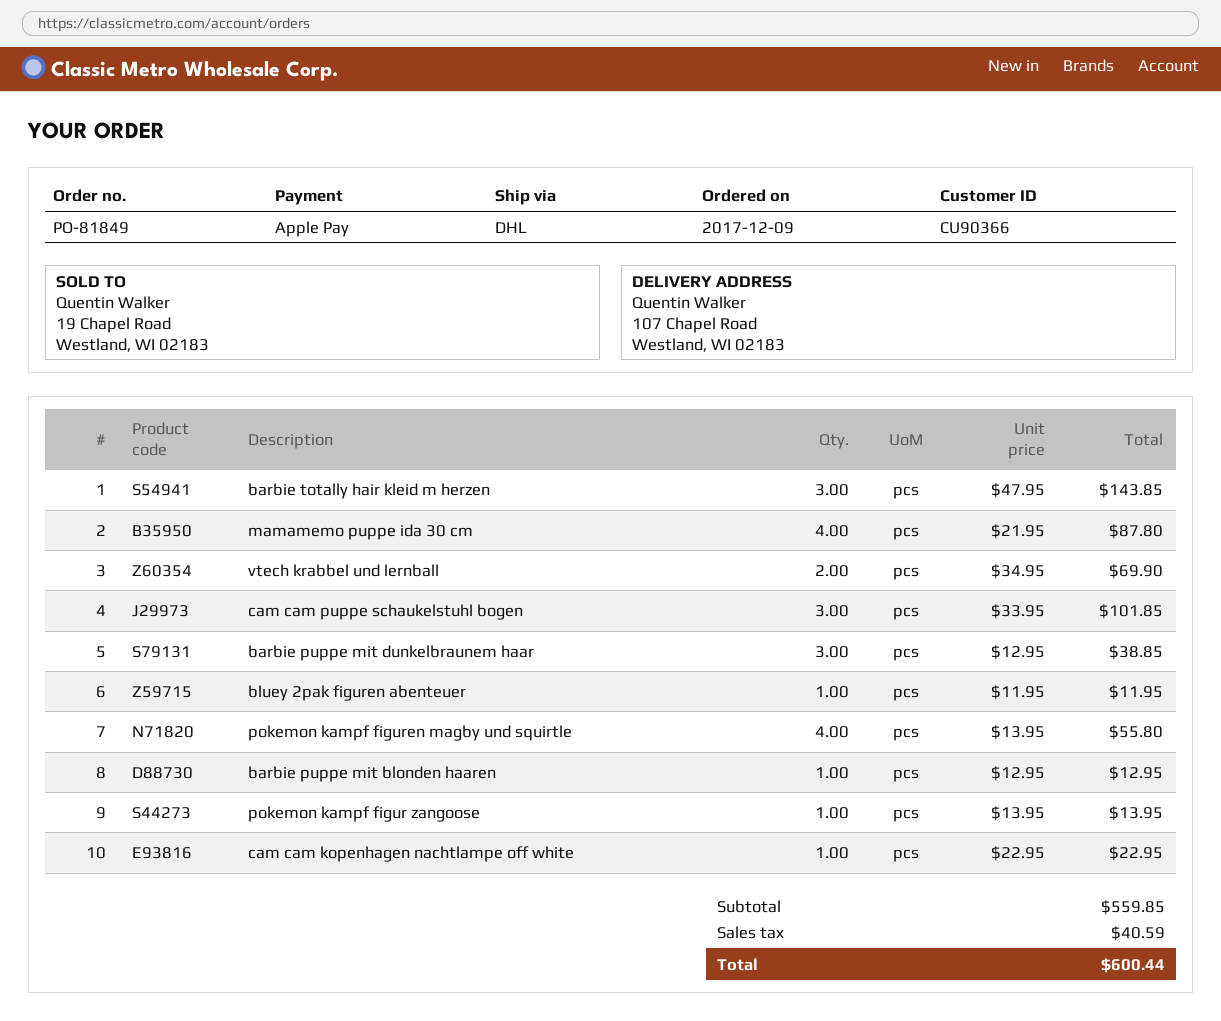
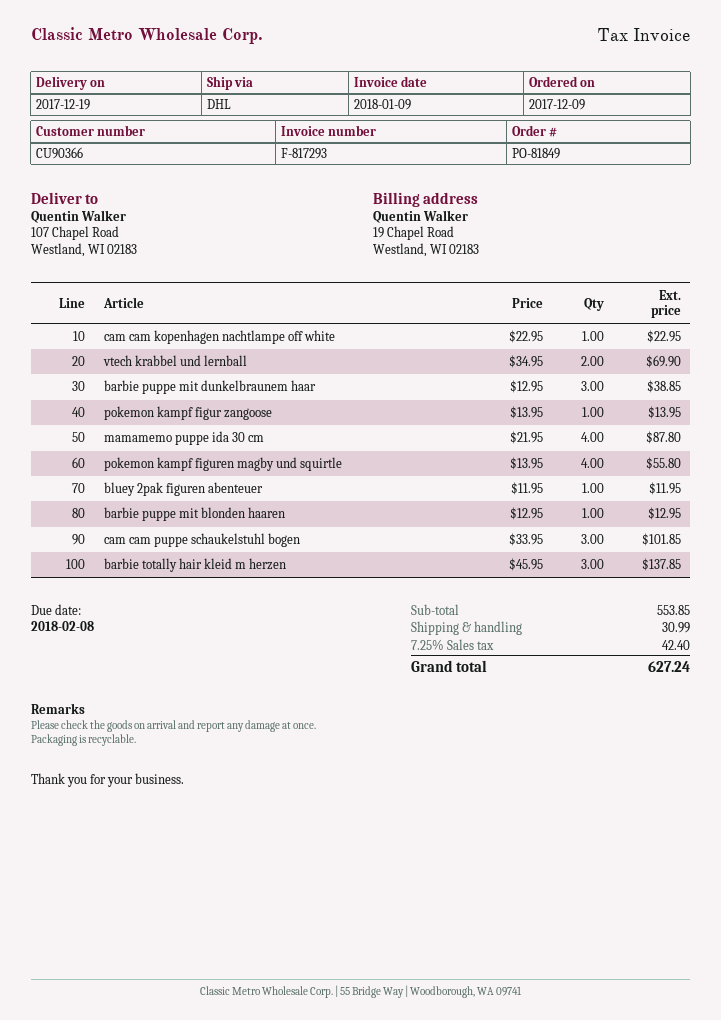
barbie totally hair kleid m herzen: 3 x 47.95 = 143.85 -> 3 x 45.95 = 137.85
subtotal: 559.85 -> 553.85
shipping: none -> 30.99
tax: 40.59 -> 42.40
total: 600.44 -> 627.24

